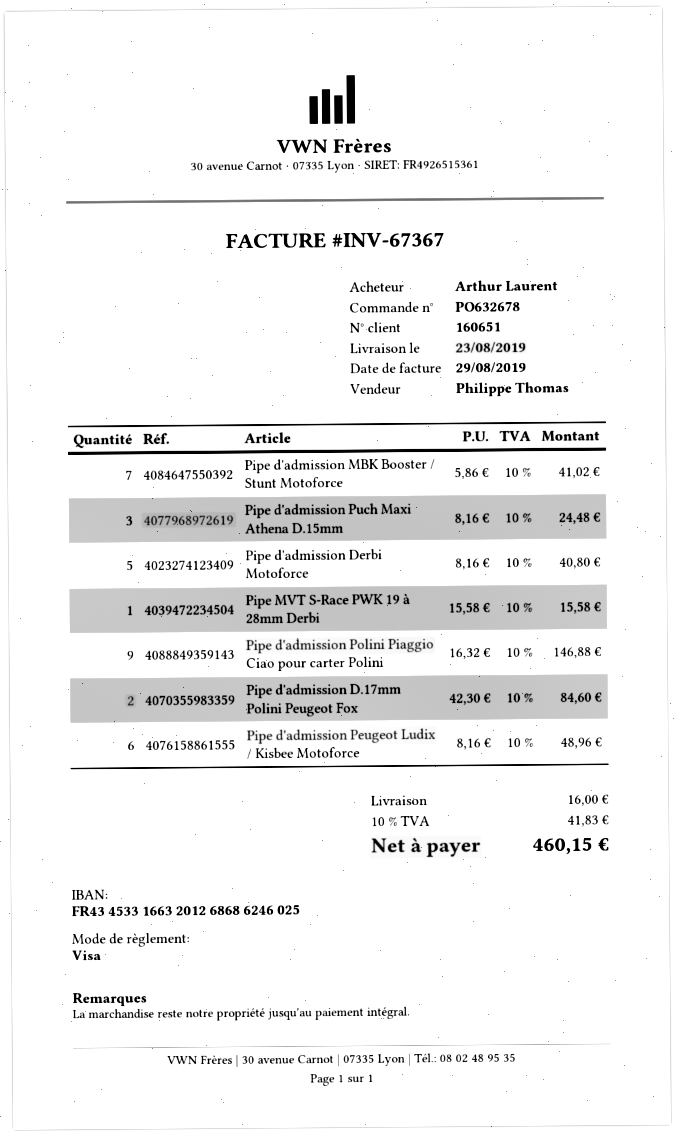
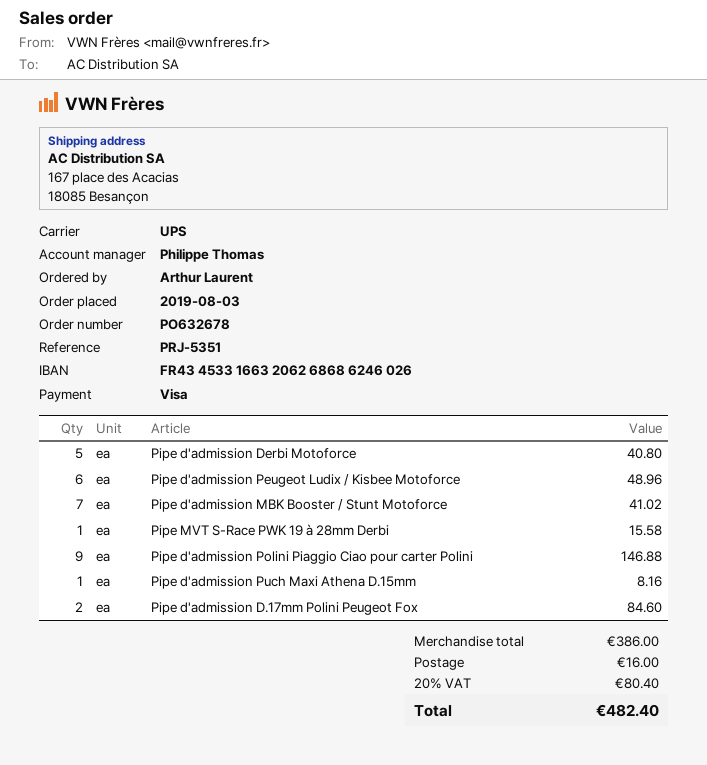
bank account: FR4345331663201268686246025 -> FR4345331663206268686246026
Pipe d'admission Puch Maxi Athena D.15mm: 3 for 24.48 -> 1 for 8.16
tax: 10% = 41.83 -> 20% = 80.40
total: 460.15 -> 482.40

